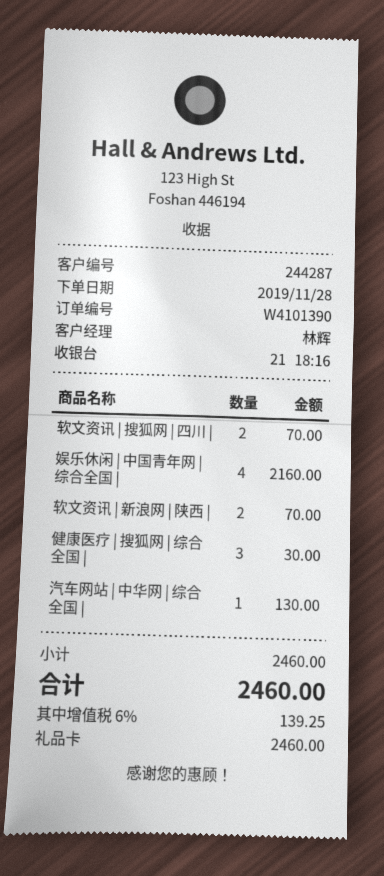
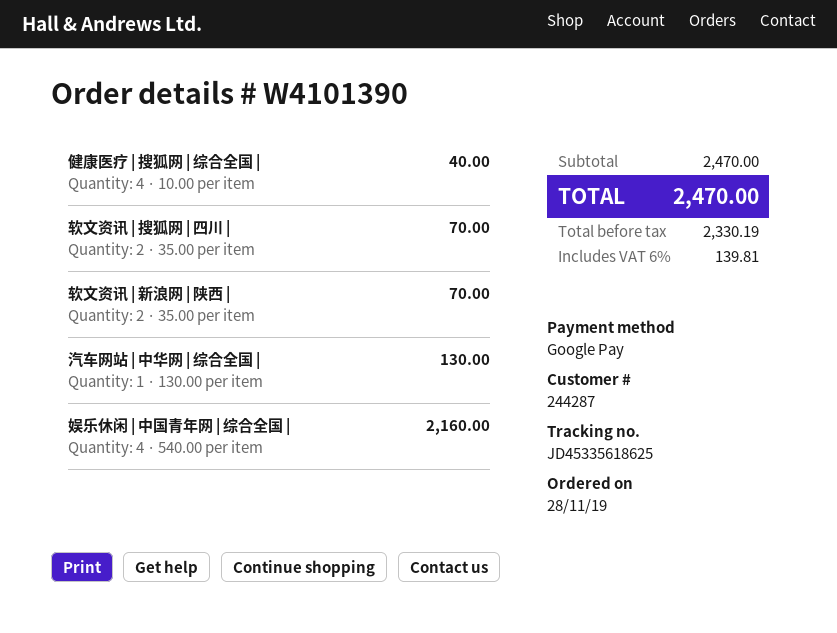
payment method: gift card -> Google Pay
健康医疗 | 搜狐网 | 综合全国 |: 3 for 30.00 -> 4 for 40.00
subtotal: 2460.00 -> 2470.00
tax: 6% = 139.25 -> 6% = 139.81
total: 2460.00 -> 2470.00

